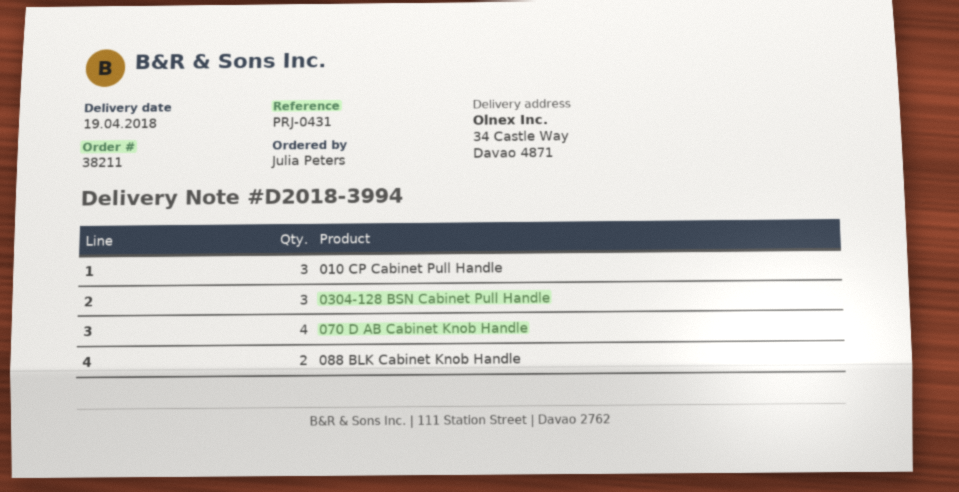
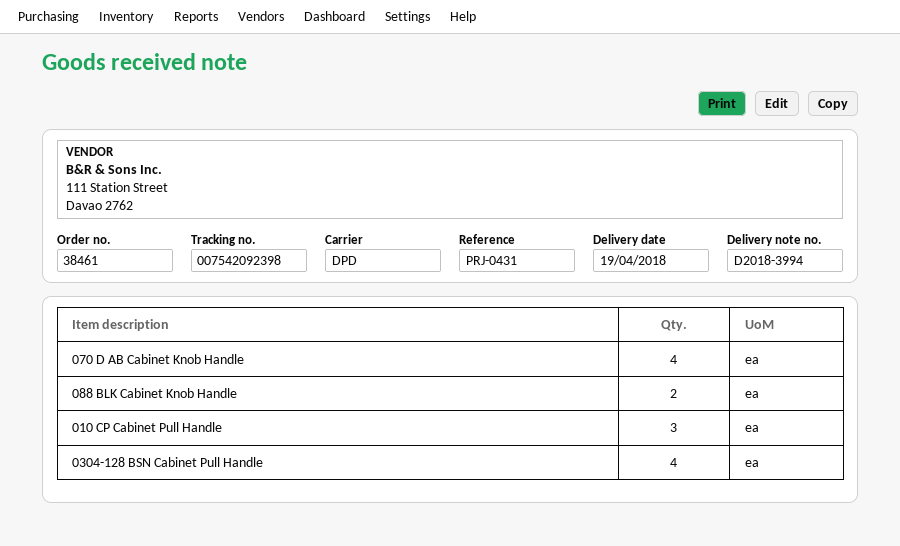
order number: 38211 -> 38461
0304-128 BSN Cabinet Pull Handle: 3 -> 4

